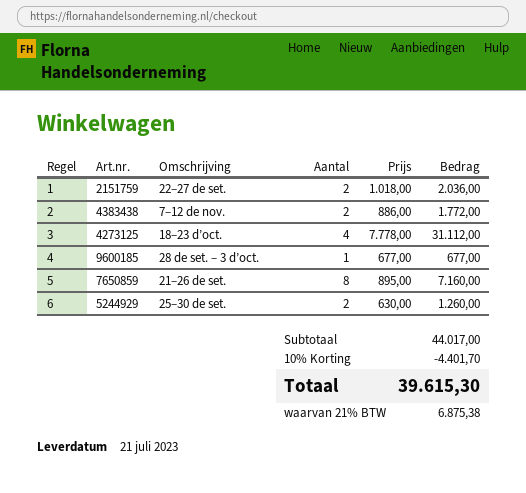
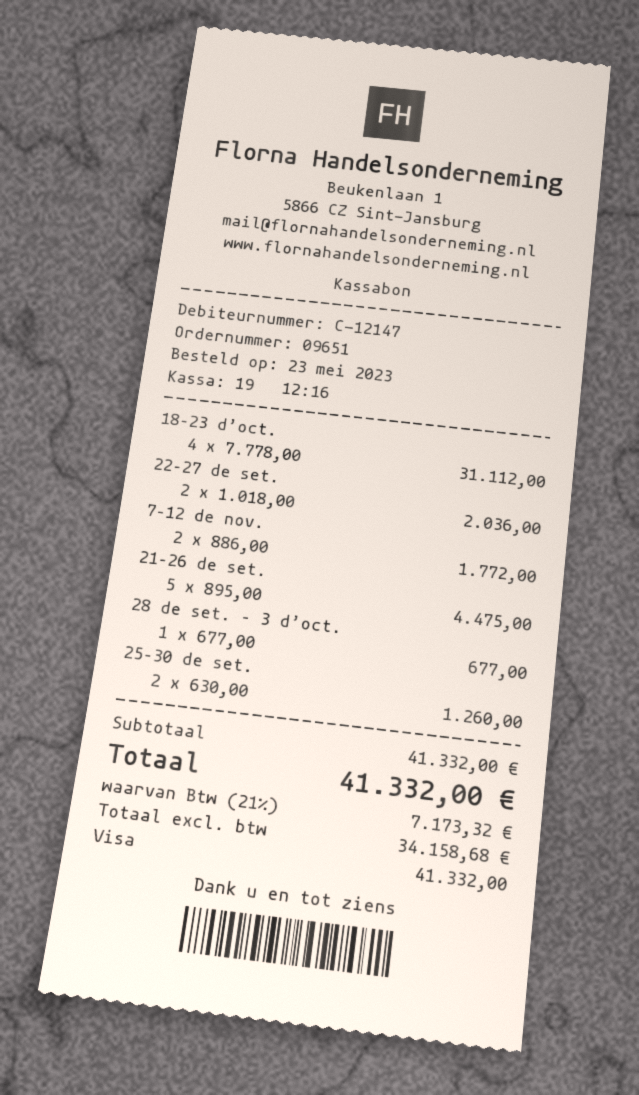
21–26 de set.: 8 x 895.00 = 7160.00 -> 5 x 895.00 = 4475.00
subtotal: 44017.00 -> 41332.00
discount: 10% = 4401.70 -> none
tax: 21% = 6875.38 -> 21% = 7173.32
total: 39615.30 -> 41332.00

